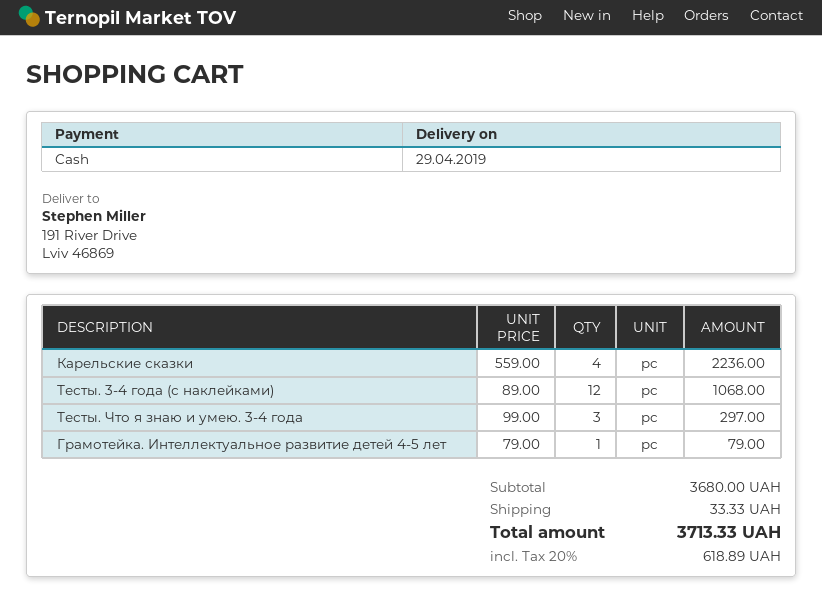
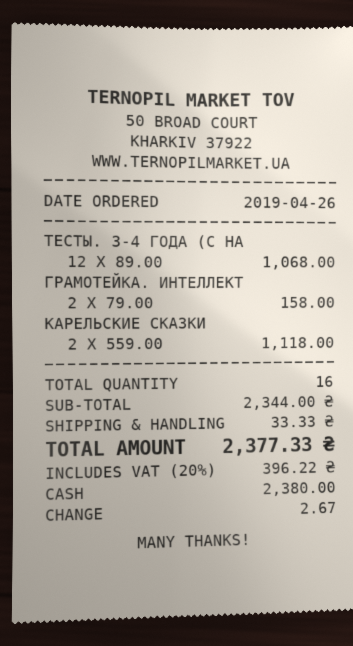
Карельские сказки: 4 x 559.00 = 2236.00 -> 2 x 559.00 = 1118.00
Тесты. Что я знаю и умею. 3-4 года: 3 x 99.00 = 297.00 -> none
Грамотейка. Интеллектуальное развитие детей 4-5 лет: 1 x 79.00 = 79.00 -> 2 x 79.00 = 158.00
subtotal: 3680.00 -> 2344.00
tax: 20% = 618.89 -> 20% = 396.22
total: 3713.33 -> 2377.33

